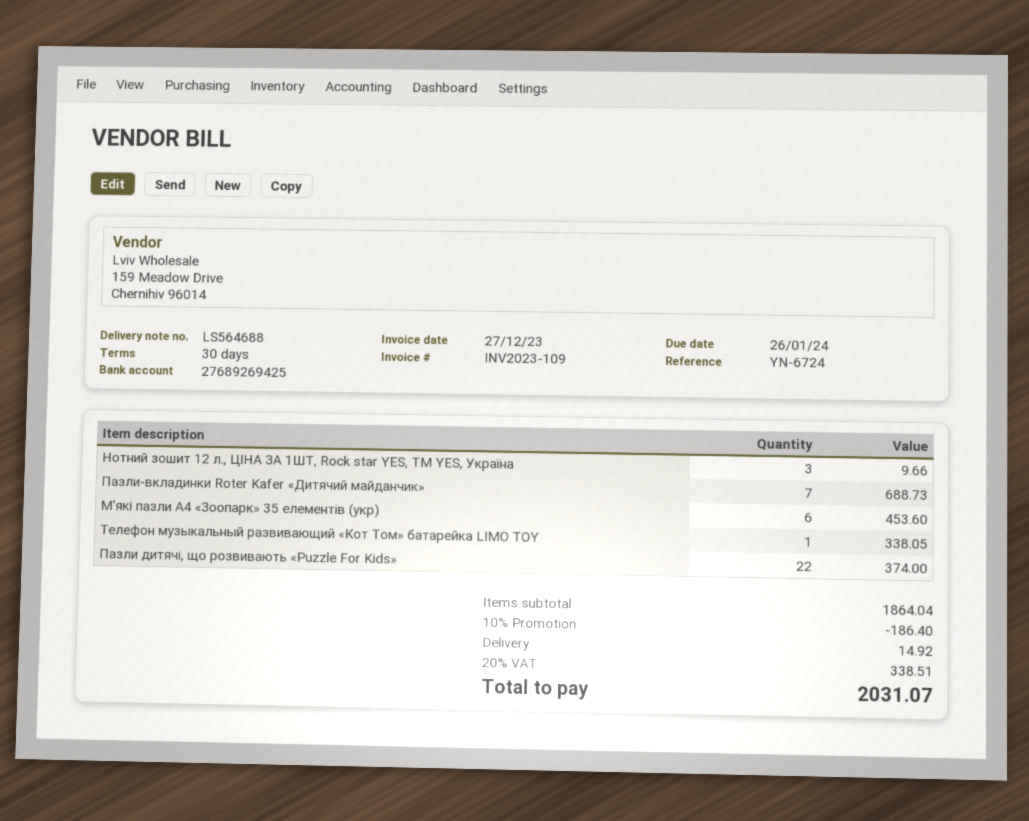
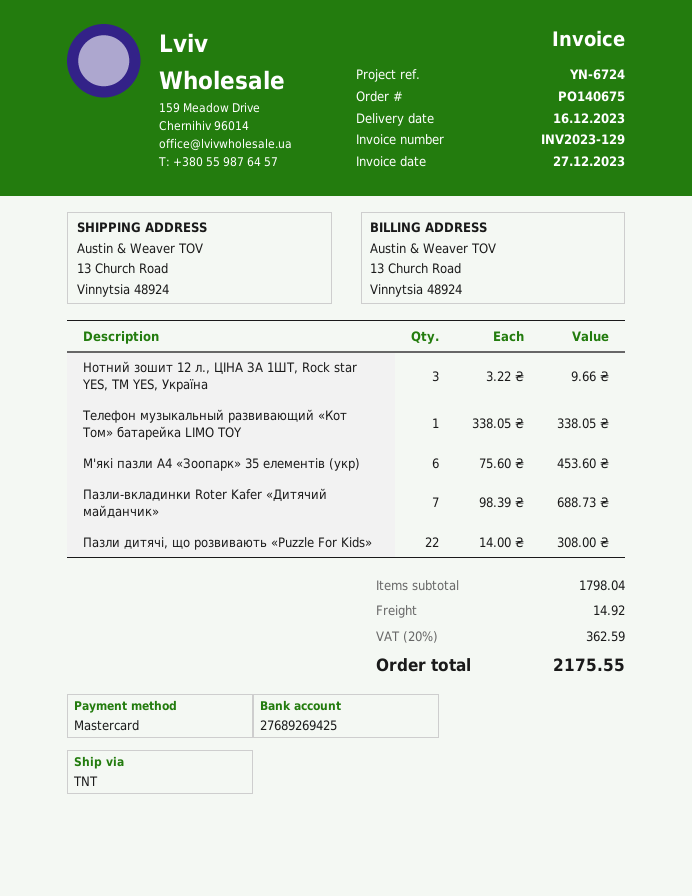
invoice number: INV2023-109 -> INV2023-129
Пазли дитячі, що розвивають «Puzzle For Kids»: 22 for 374.00 -> 22 for 308.00
subtotal: 1864.04 -> 1798.04
discount: 10% = 186.40 -> none
tax: 20% = 338.51 -> 20% = 362.59
total: 2031.07 -> 2175.55

